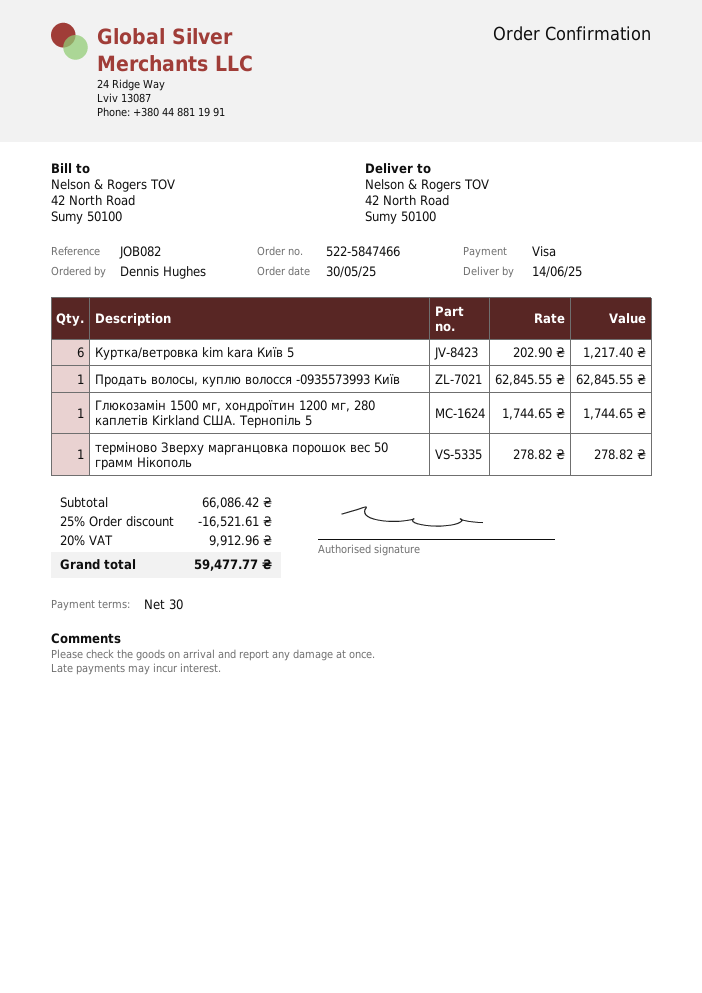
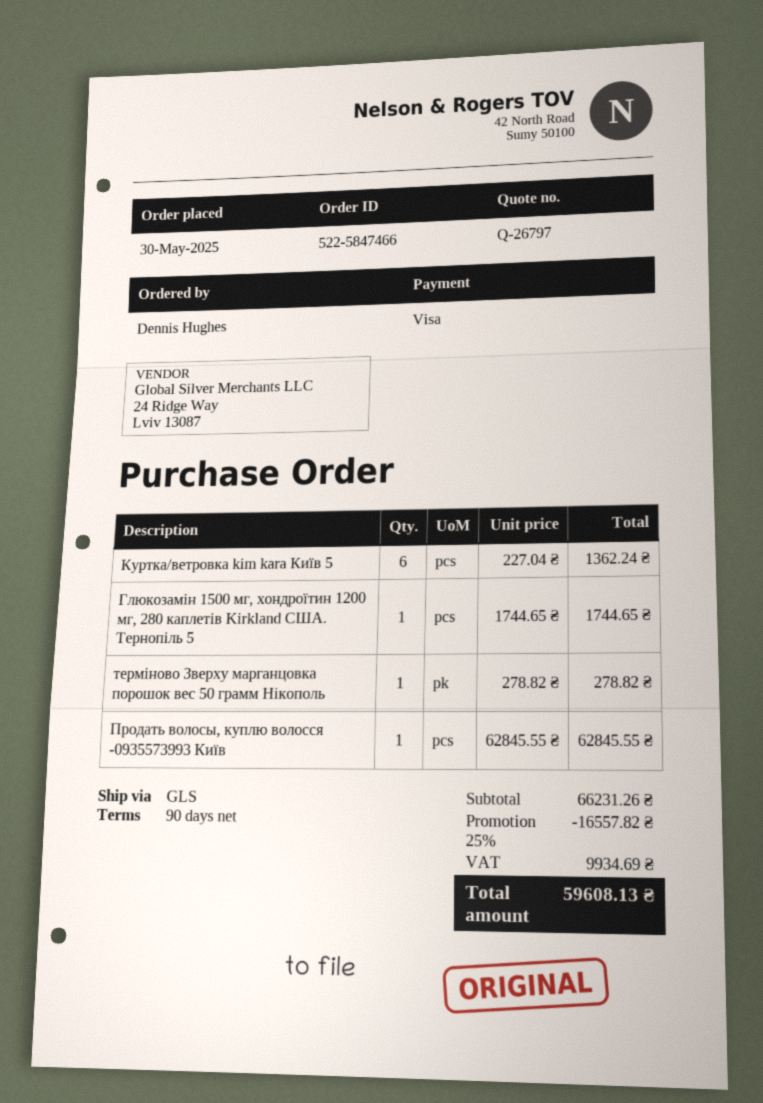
payment terms: 30 days -> 90 days
Куртка/ветровка kim kara Київ 5: 6 x 202.90 = 1217.40 -> 6 x 227.04 = 1362.24
subtotal: 66086.42 -> 66231.26
discount: 25% = 16521.61 -> 25% = 16557.82
tax: 9912.96 -> 9934.69
total: 59477.77 -> 59608.13

